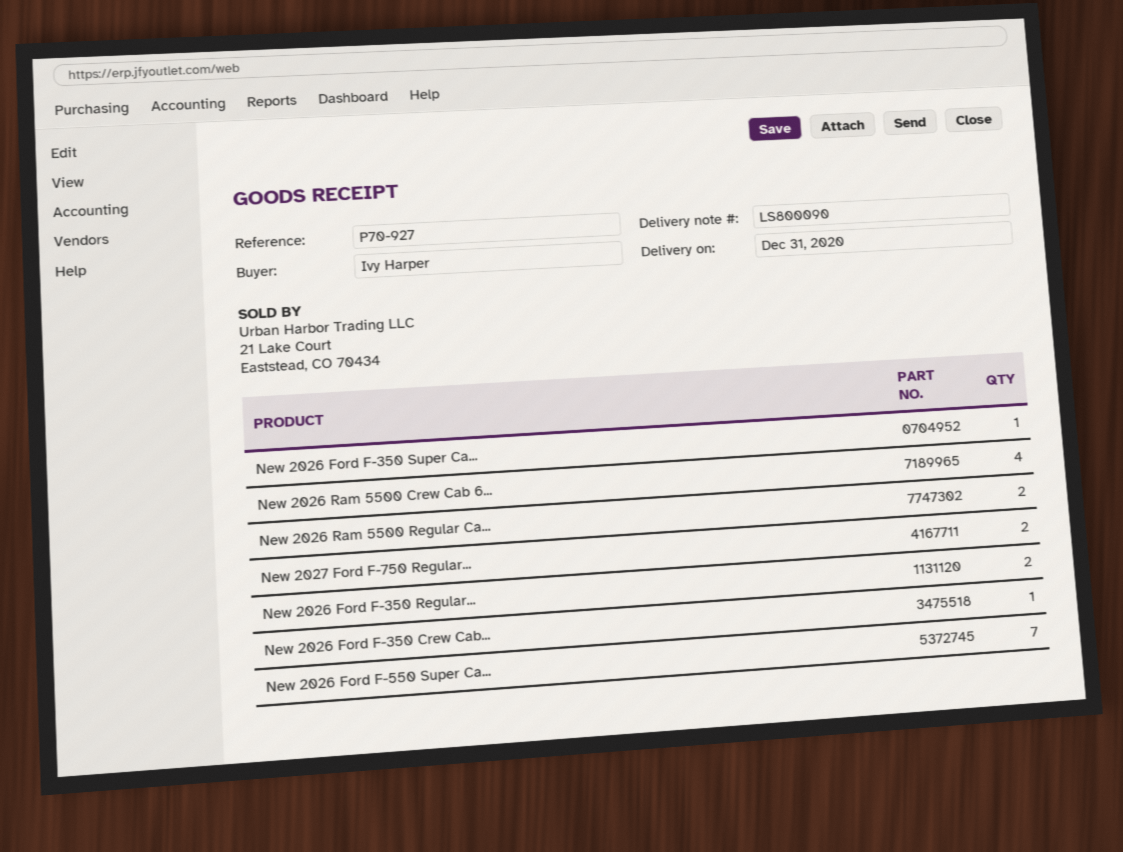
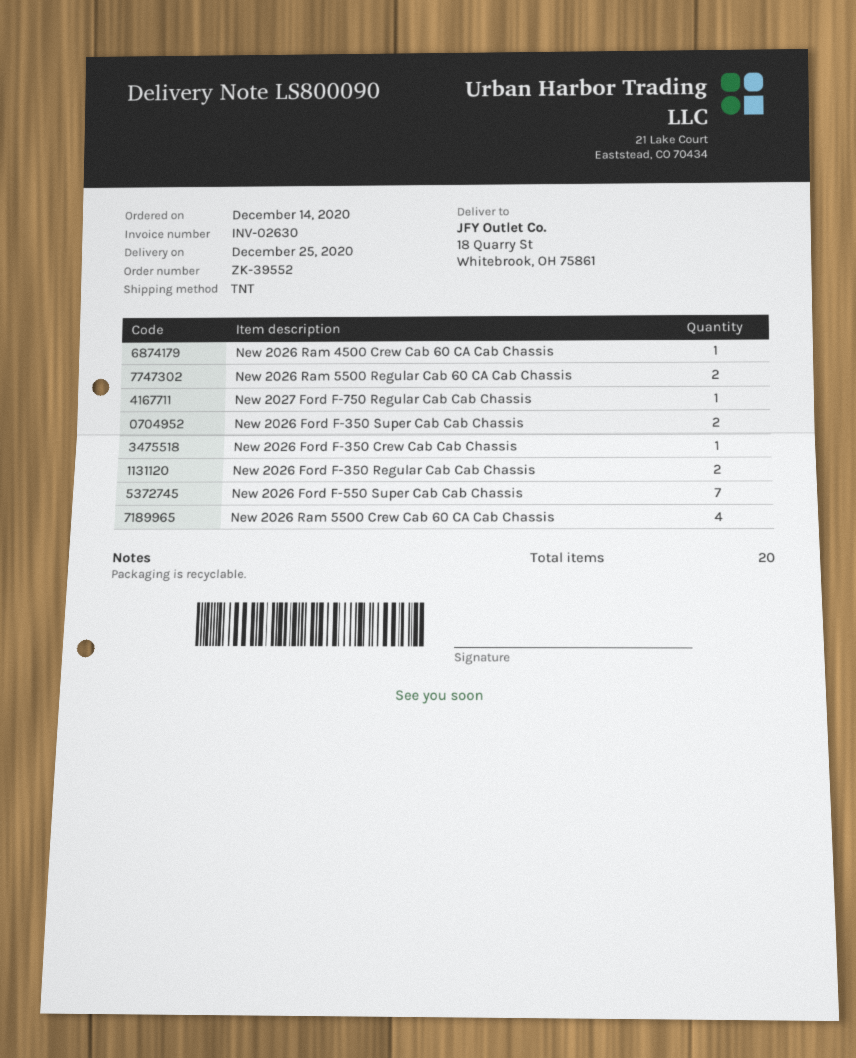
delivery date: 2020-12-31 -> 2020-12-25
New 2026 Ford F-350 Super Ca...: 1 -> 2
New 2027 Ford F-750 Regular...: 2 -> 1
New 2026 Ram 4500 Crew Cab 60 CA Cab Chassis: none -> 1

